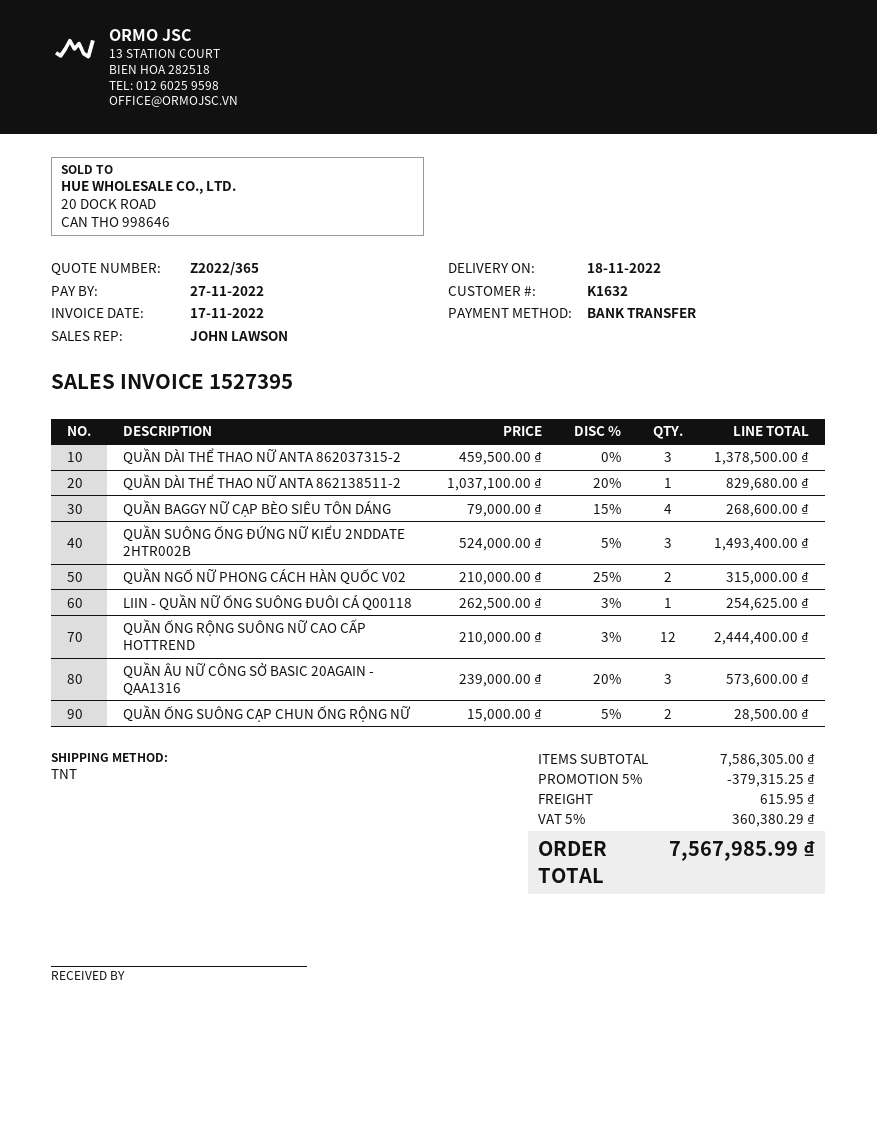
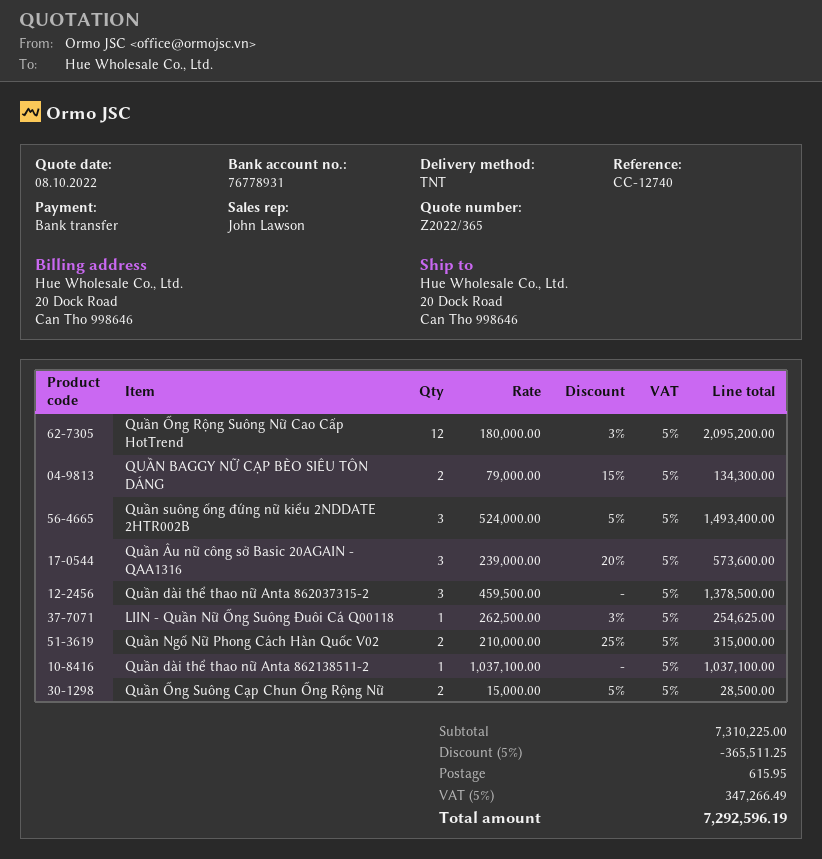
QUẦN DÀI THỂ THAO NỮ ANTA 862138511-2: 1 x 1037100.00 - 20% = 829680.00 -> 1 x 1037100.00 = 1037100.00
QUẦN BAGGY NỮ CẠP BÈO SIÊU TÔN DÁNG: 4 x 79000.00 - 15% = 268600.00 -> 2 x 79000.00 - 15% = 134300.00
QUẦN ỐNG RỘNG SUÔNG NỮ CAO CẤP HOTTREND: 12 x 210000.00 - 3% = 2444400.00 -> 12 x 180000.00 - 3% = 2095200.00
subtotal: 7586305.00 -> 7310225.00
discount: 5% = 379315.25 -> 5% = 365511.25
tax: 5% = 360380.29 -> 5% = 347266.49
total: 7567985.99 -> 7292596.19

